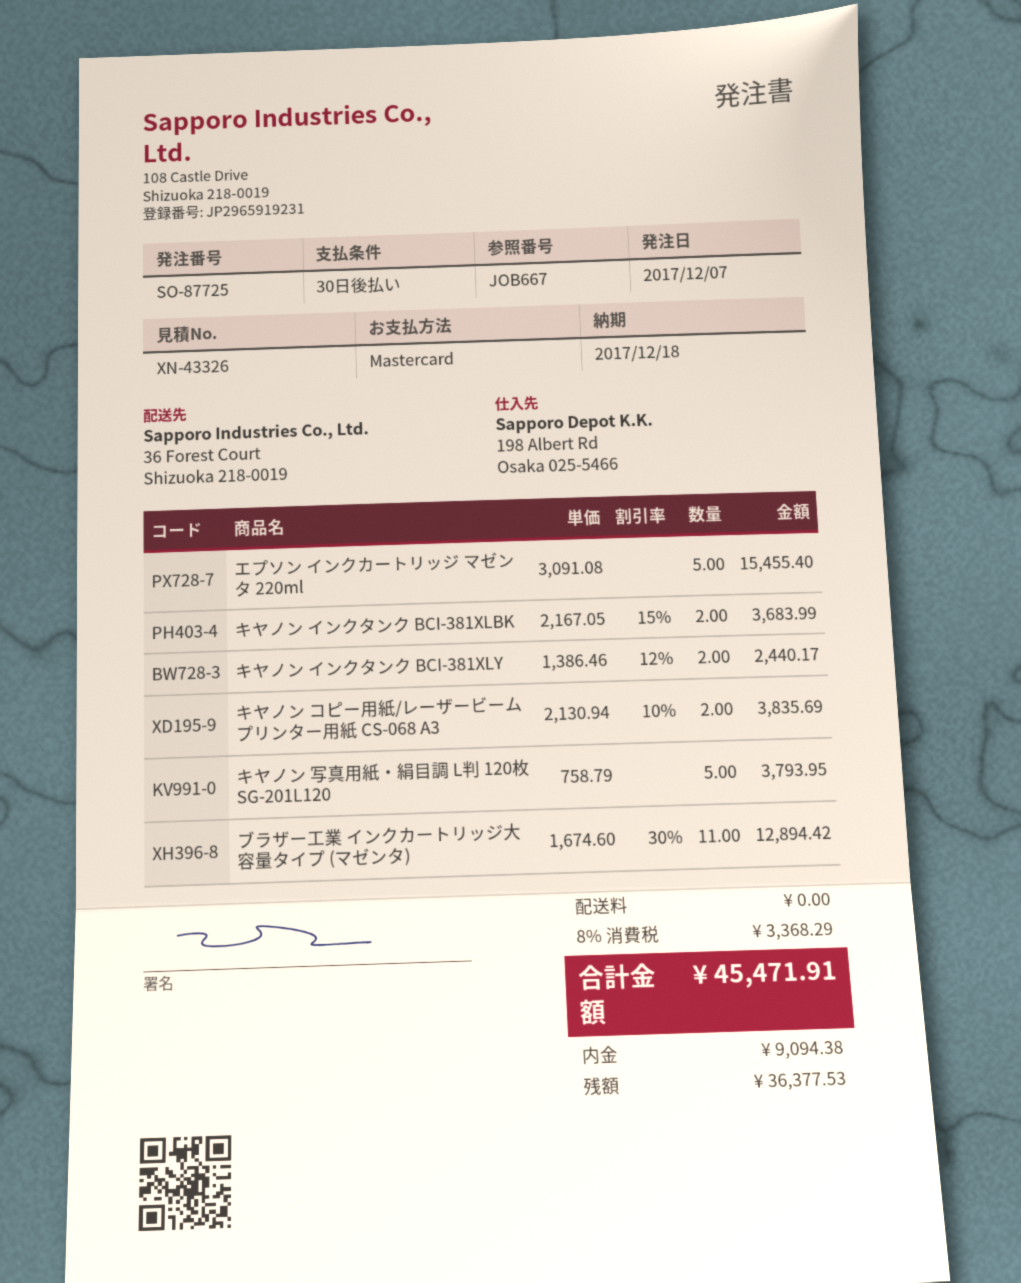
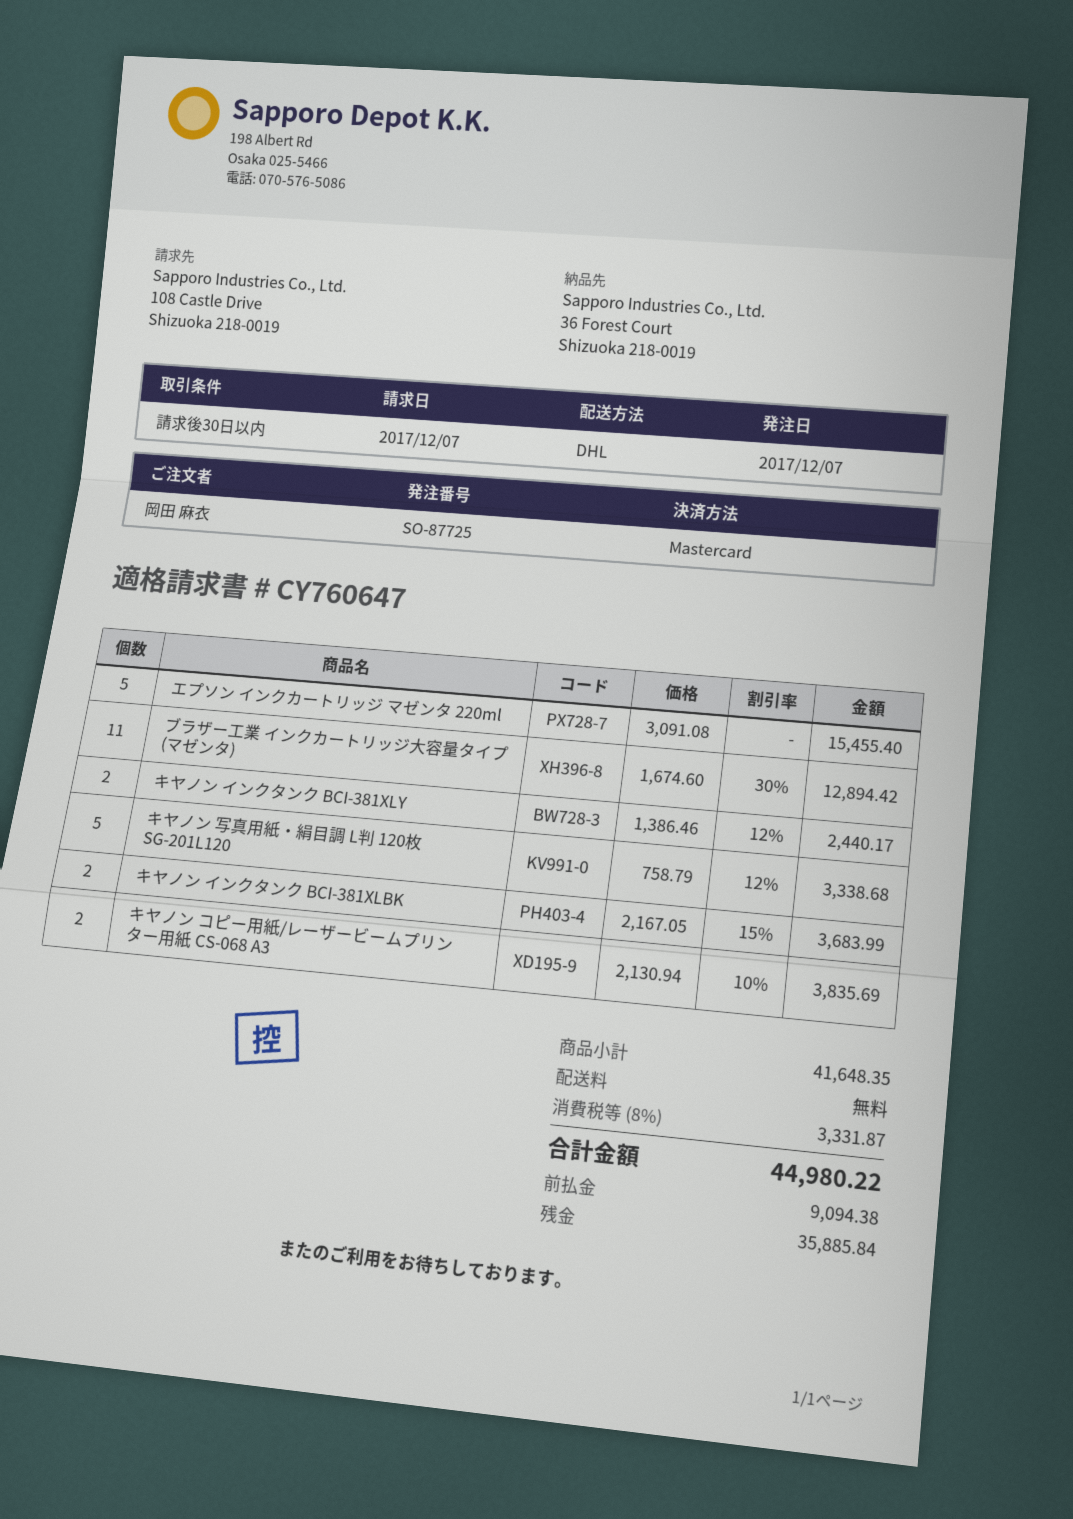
キヤノン 写真用紙・絹目調 L判 120枚 SG-201L120: 5 x 758.79 = 3793.95 -> 5 x 758.79 - 12% = 3338.68
tax: 8% = 3368.29 -> 8% = 3331.87
total: 45471.91 -> 44980.22
balance: 36377.53 -> 35885.84

